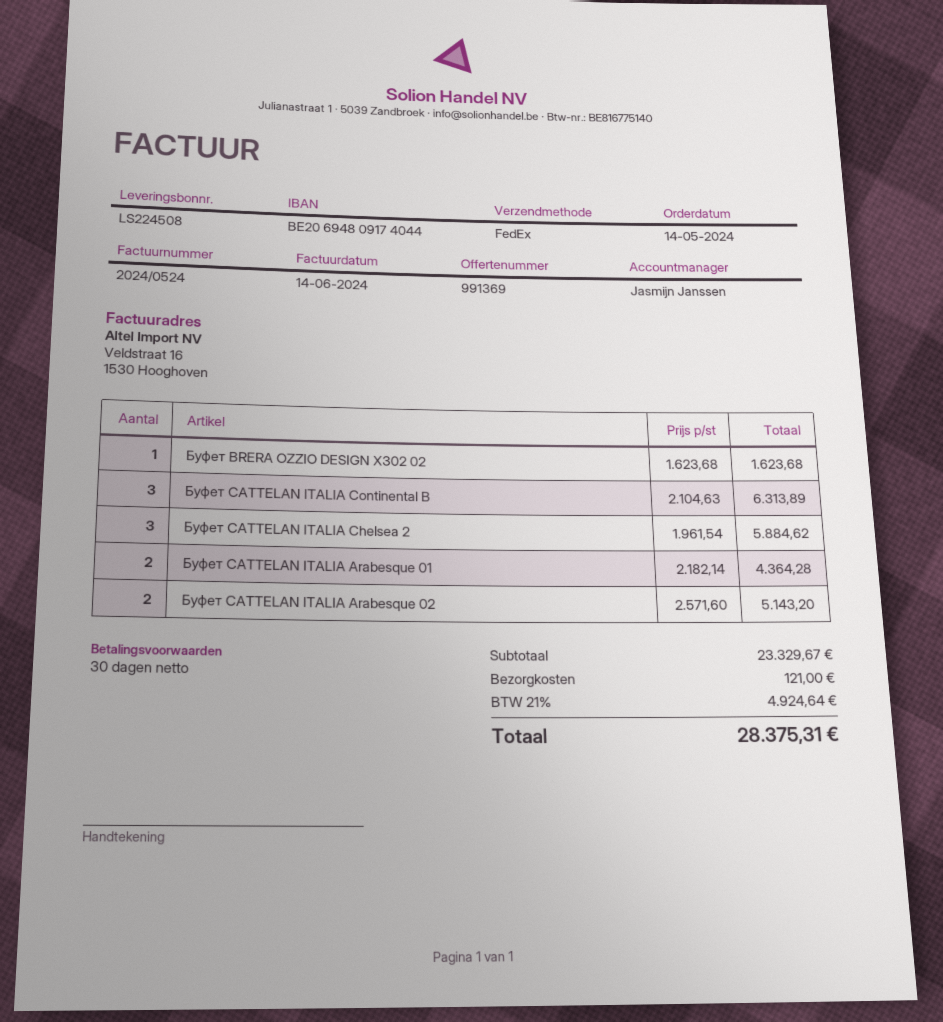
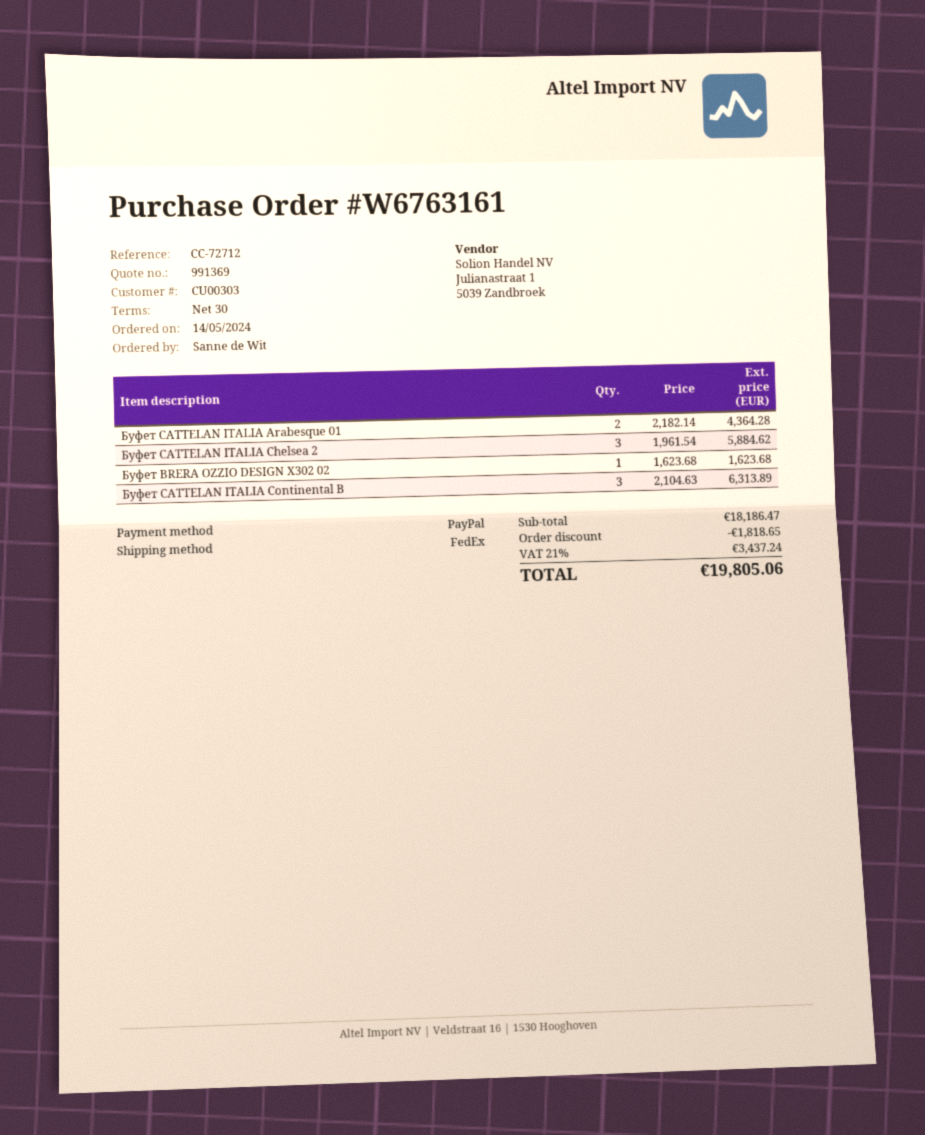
Буфет CATTELAN ITALIA Arabesque 02: 2 x 2571.60 = 5143.20 -> none
subtotal: 23329.67 -> 18186.47
discount: none -> 1818.65
shipping: 121.00 -> none
tax: 21% = 4924.64 -> 21% = 3437.24
total: 28375.31 -> 19805.06

